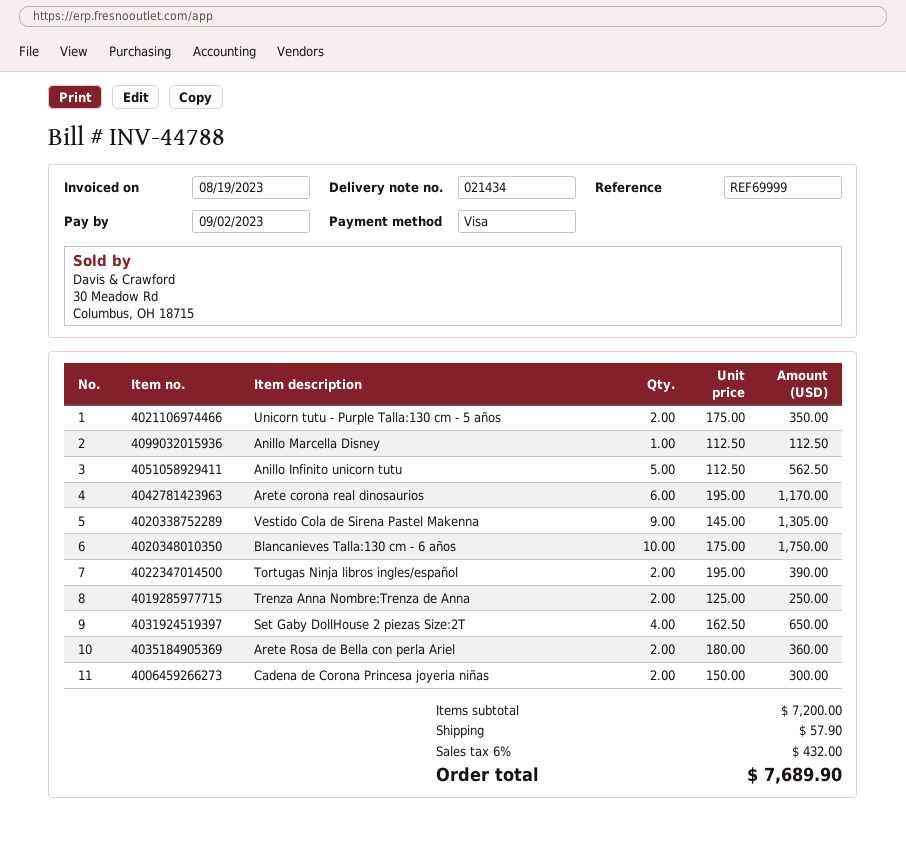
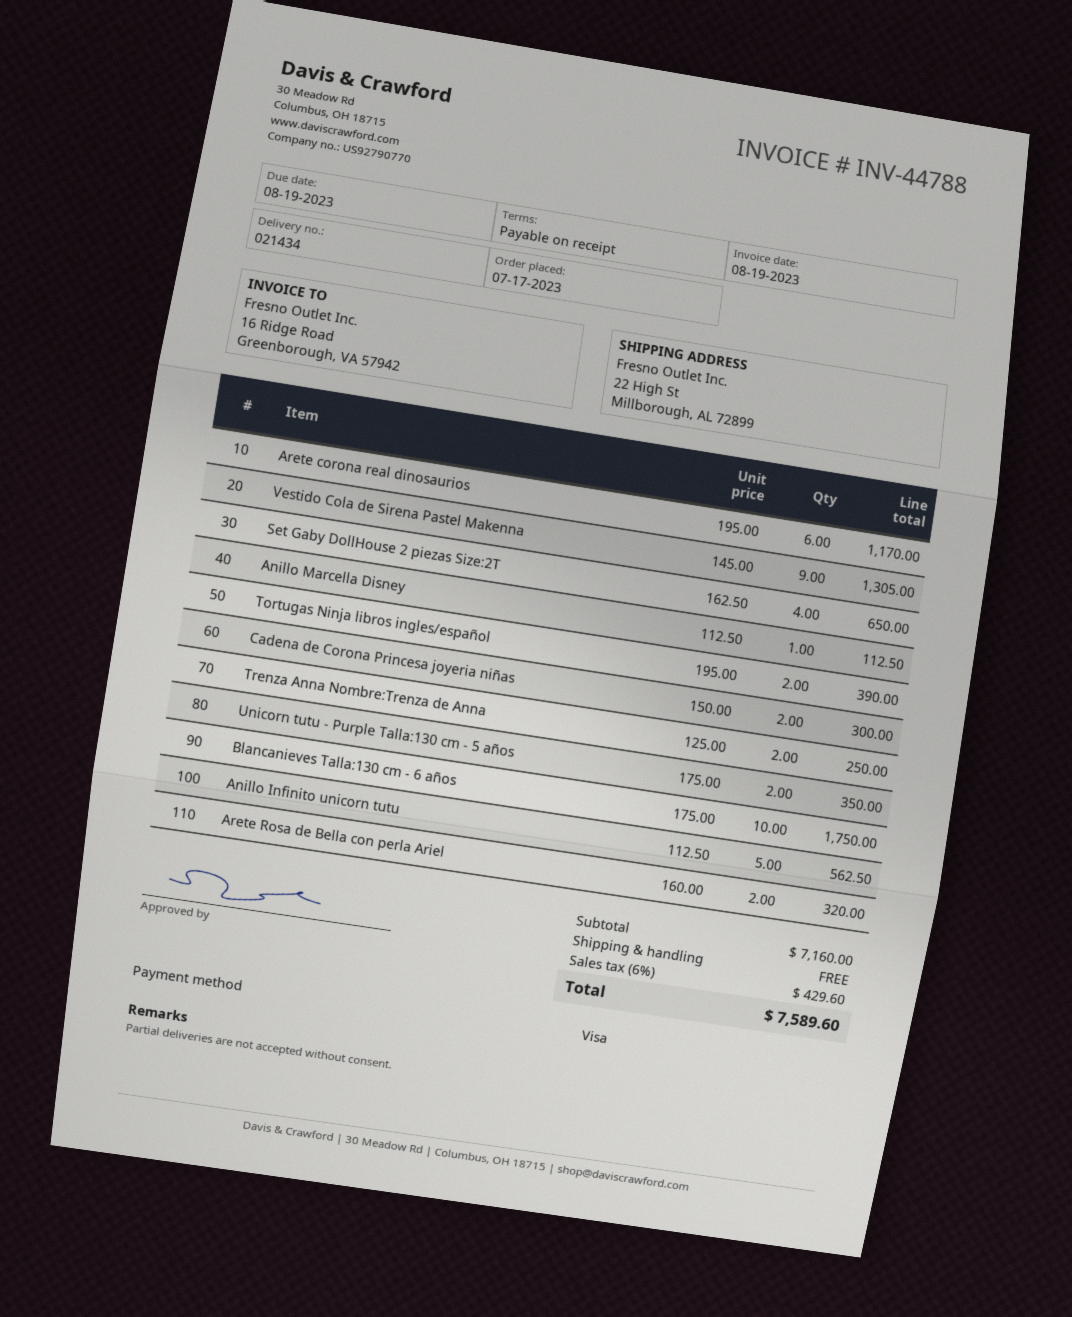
due date: 2023-09-02 -> 2023-08-19
Arete Rosa de Bella con perla Ariel: 2 x 180.00 = 360.00 -> 2 x 160.00 = 320.00
subtotal: 7200.00 -> 7160.00
shipping: 57.90 -> 0.00
tax: 6% = 432.00 -> 6% = 429.60
total: 7689.90 -> 7589.60

